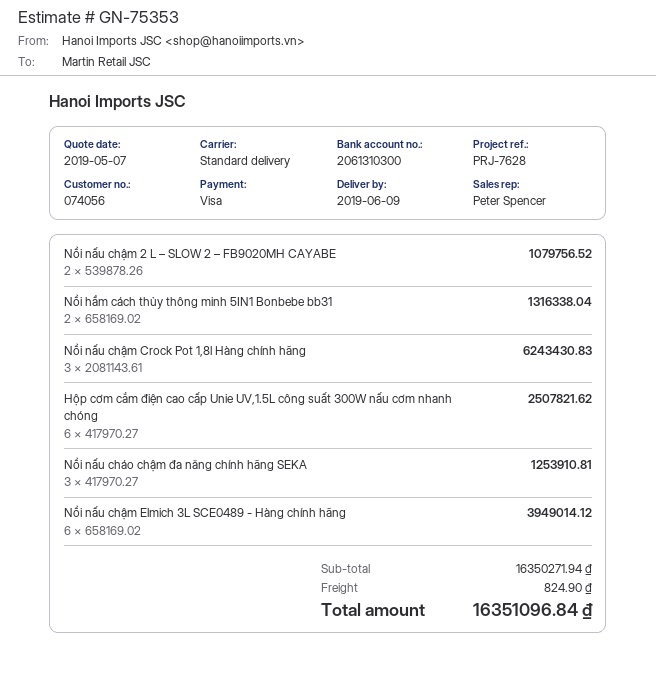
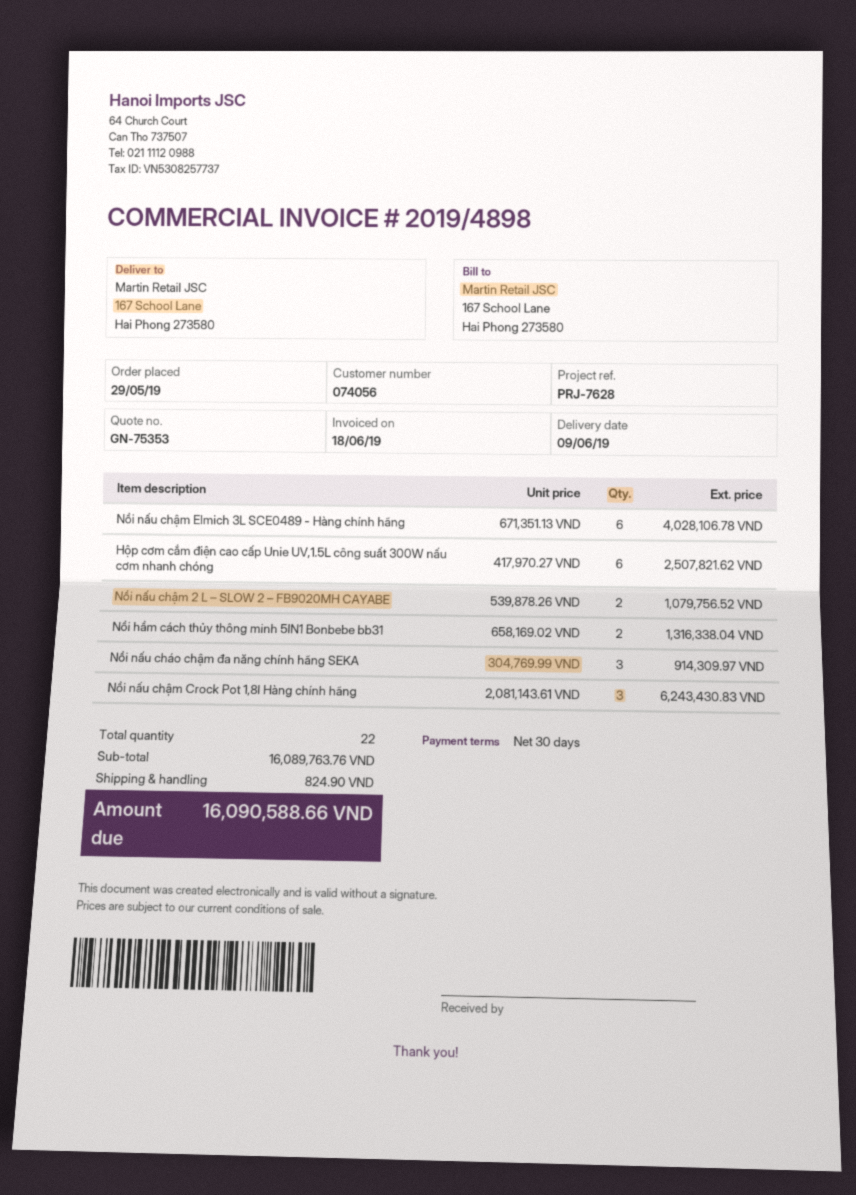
Nồi nấu cháo chậm đa năng chính hãng SEKA: 3 x 417970.27 = 1253910.81 -> 3 x 304769.99 = 914309.97
Nồi nấu chậm Elmich 3L SCE0489 - Hàng chính hãng: 6 x 658169.02 = 3949014.12 -> 6 x 671351.13 = 4028106.78
subtotal: 16350271.94 -> 16089763.76
total: 16351096.84 -> 16090588.66

